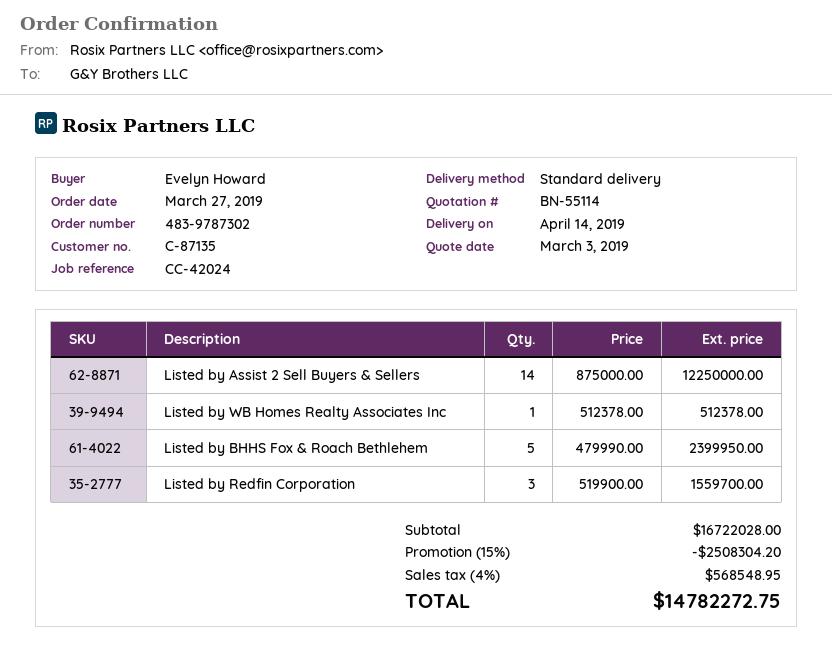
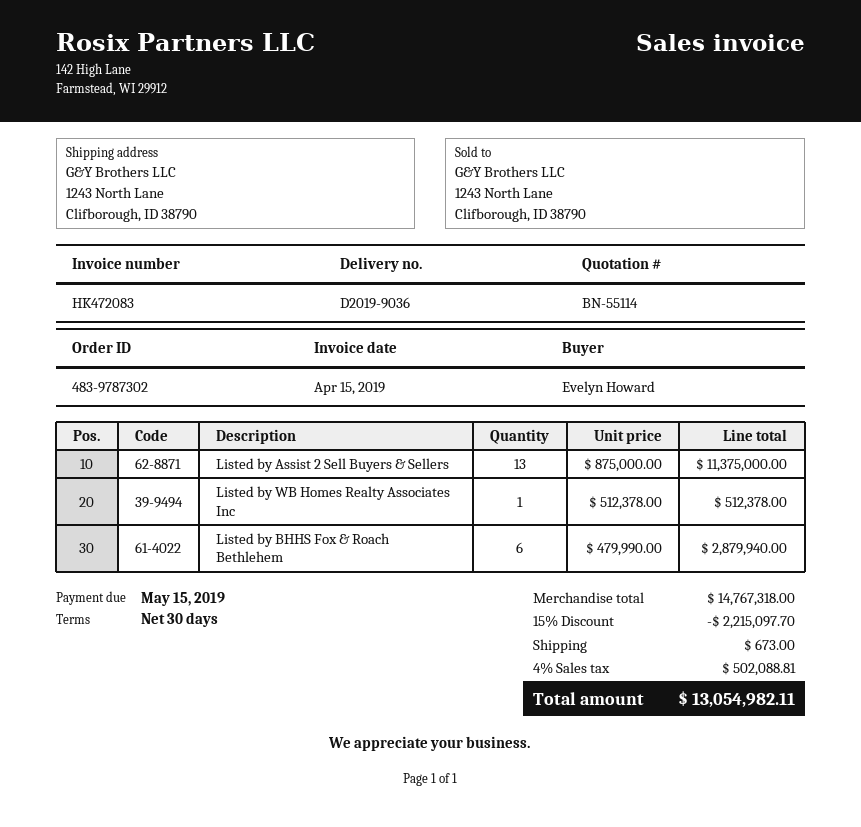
Listed by Assist 2 Sell Buyers & Sellers: 14 x 875000.00 = 12250000.00 -> 13 x 875000.00 = 11375000.00
Listed by BHHS Fox & Roach Bethlehem: 5 x 479990.00 = 2399950.00 -> 6 x 479990.00 = 2879940.00
Listed by Redfin Corporation: 3 x 519900.00 = 1559700.00 -> none
subtotal: 16722028.00 -> 14767318.00
discount: 15% = 2508304.20 -> 15% = 2215097.70
shipping: none -> 673.00
tax: 4% = 568548.95 -> 4% = 502088.81
total: 14782272.75 -> 13054982.11

